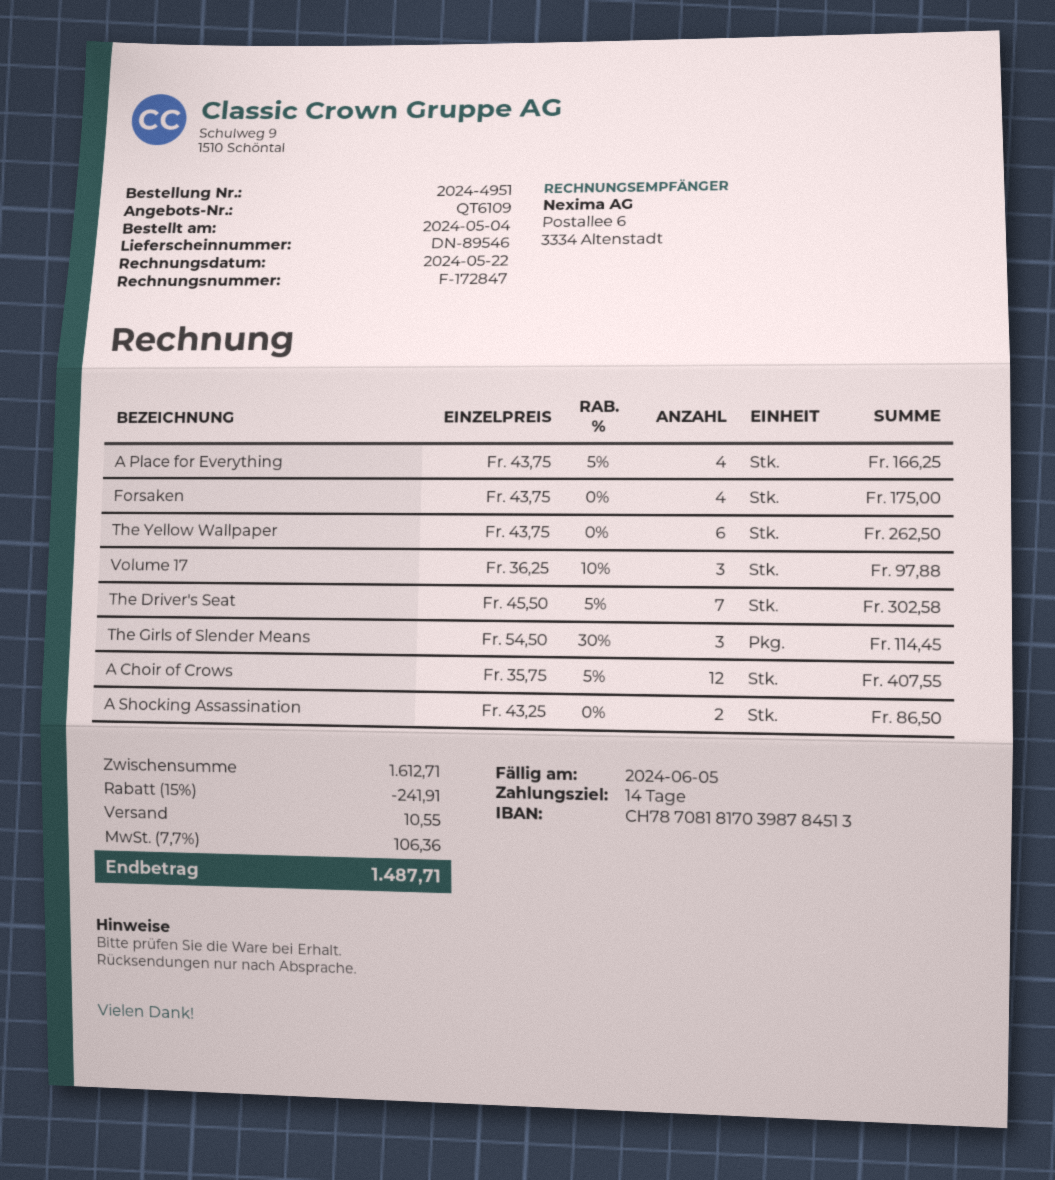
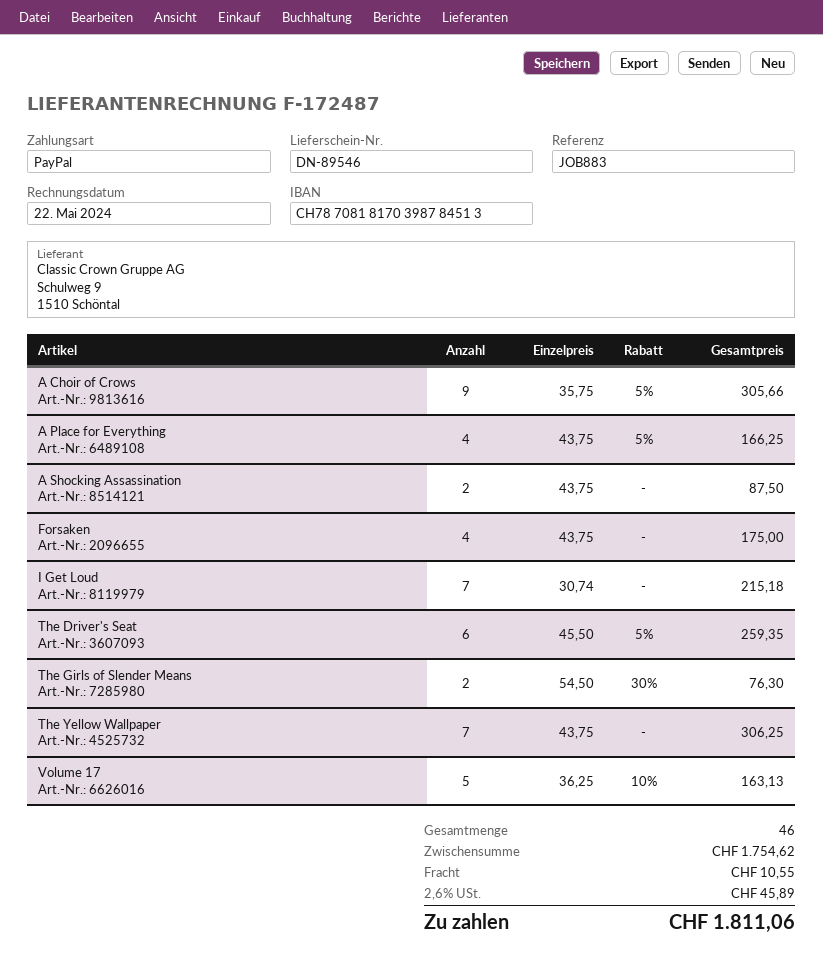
invoice number: F-172847 -> F-172487
The Yellow Wallpaper: 6 x 43.75 = 262.50 -> 7 x 43.75 = 306.25
Volume 17: 3 x 36.25 - 10% = 97.88 -> 5 x 36.25 - 10% = 163.13
The Driver's Seat: 7 x 45.50 - 5% = 302.58 -> 6 x 45.50 - 5% = 259.35
The Girls of Slender Means: 3 x 54.50 - 30% = 114.45 -> 2 x 54.50 - 30% = 76.30
A Choir of Crows: 12 x 35.75 - 5% = 407.55 -> 9 x 35.75 - 5% = 305.66
A Shocking Assassination: 2 x 43.25 = 86.50 -> 2 x 43.75 = 87.50
I Get Loud: none -> 7 x 30.74 = 215.18
subtotal: 1612.71 -> 1754.62
discount: 15% = 241.91 -> none
tax: 7.7% = 106.36 -> 2.6% = 45.89
total: 1487.71 -> 1811.06

